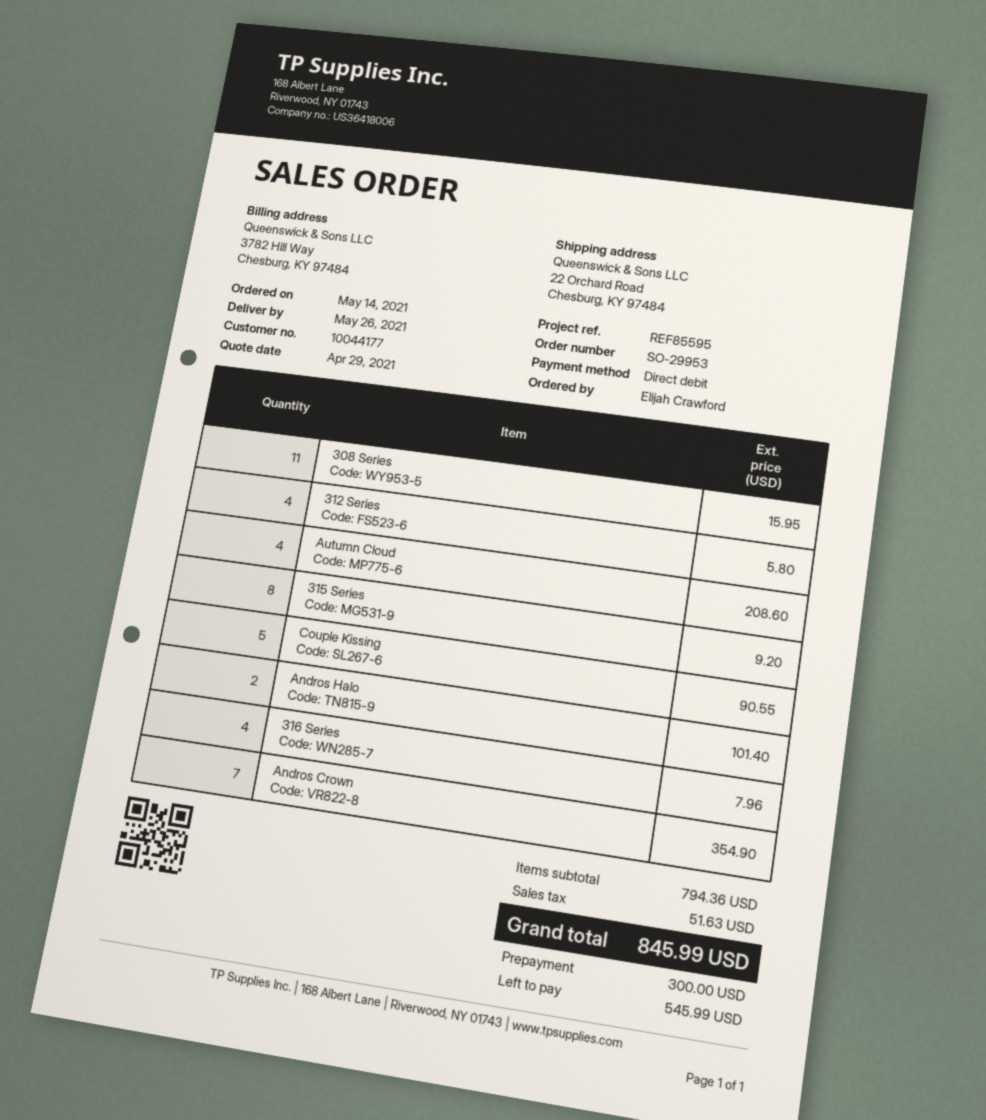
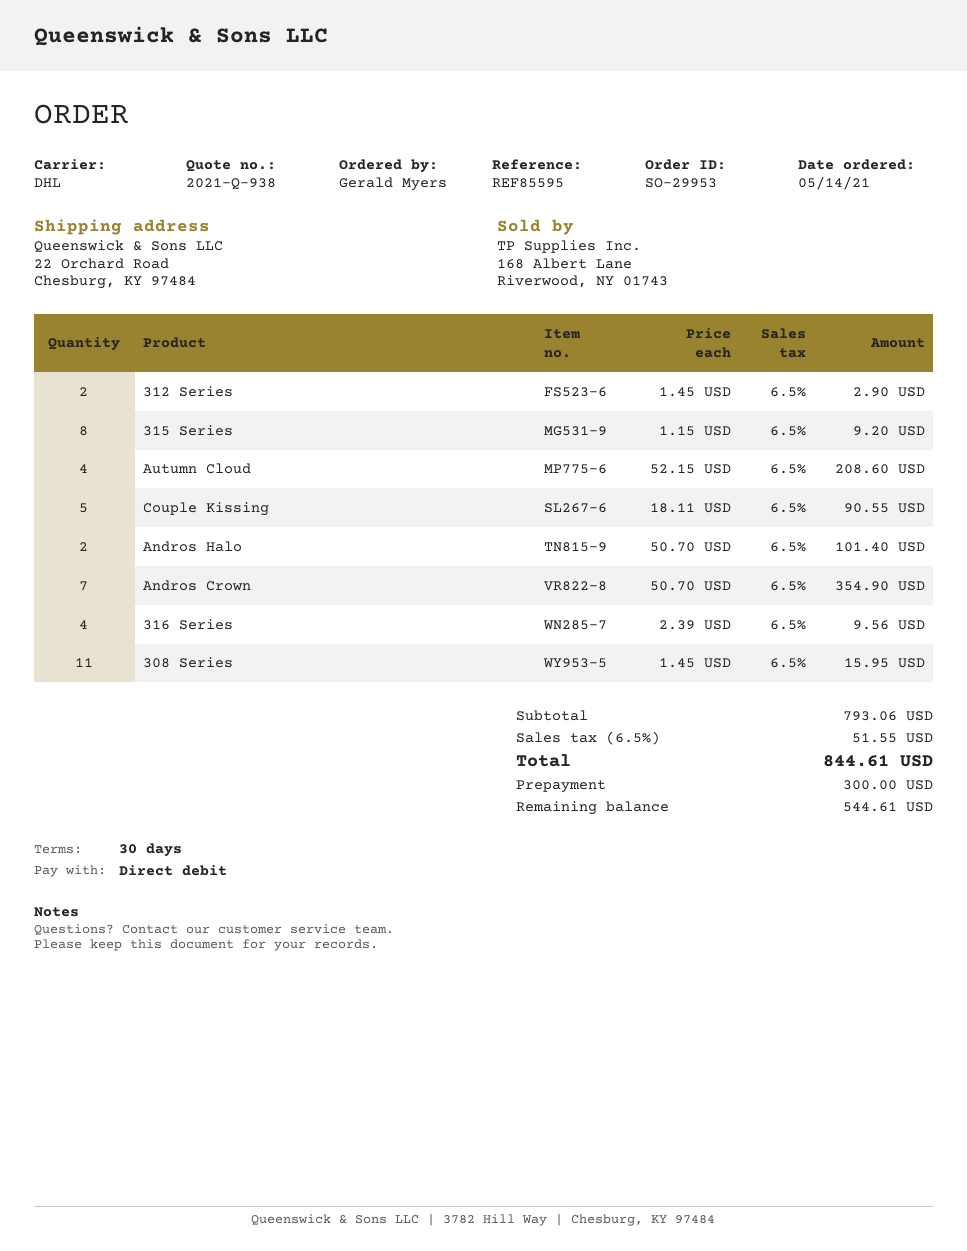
ordered by: Elijah Crawford -> Gerald Myers
312 Series: 4 for 5.80 -> 2 for 2.90
316 Series: 4 for 7.96 -> 4 for 9.56
subtotal: 794.36 -> 793.06
tax: 51.63 -> 51.55
total: 845.99 -> 844.61
balance: 545.99 -> 544.61

